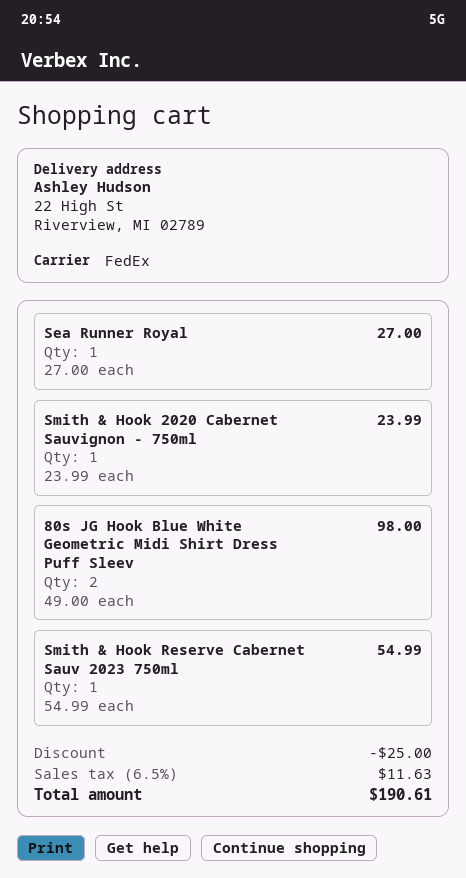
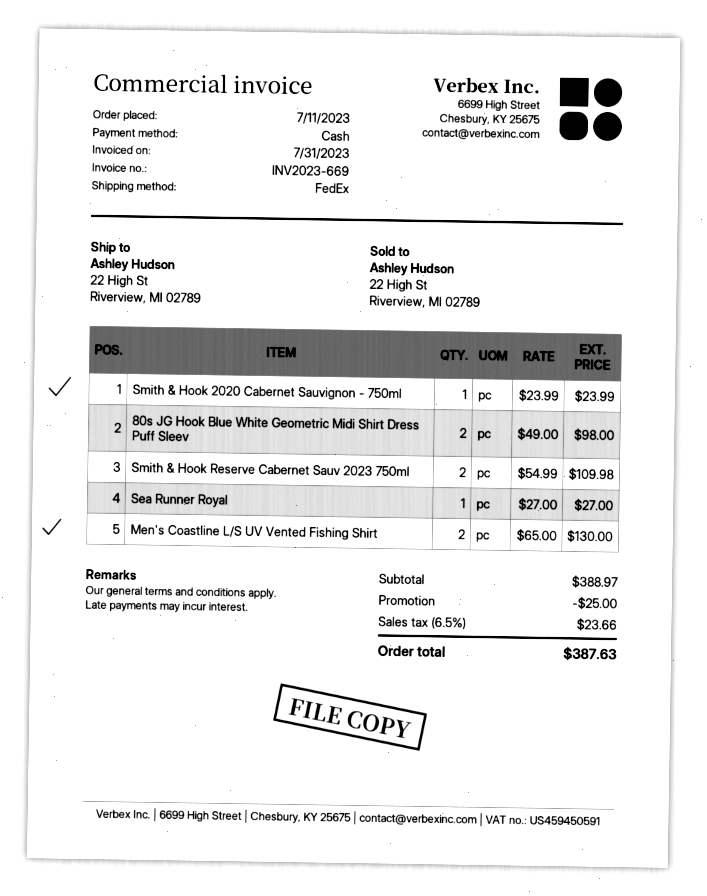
Smith & Hook Reserve Cabernet Sauv 2023 750ml: 1 x 54.99 = 54.99 -> 2 x 54.99 = 109.98
Men's Coastline L/S UV Vented Fishing Shirt: none -> 2 x 65.00 = 130.00
tax: 6.5% = 11.63 -> 6.5% = 23.66
total: 190.61 -> 387.63

